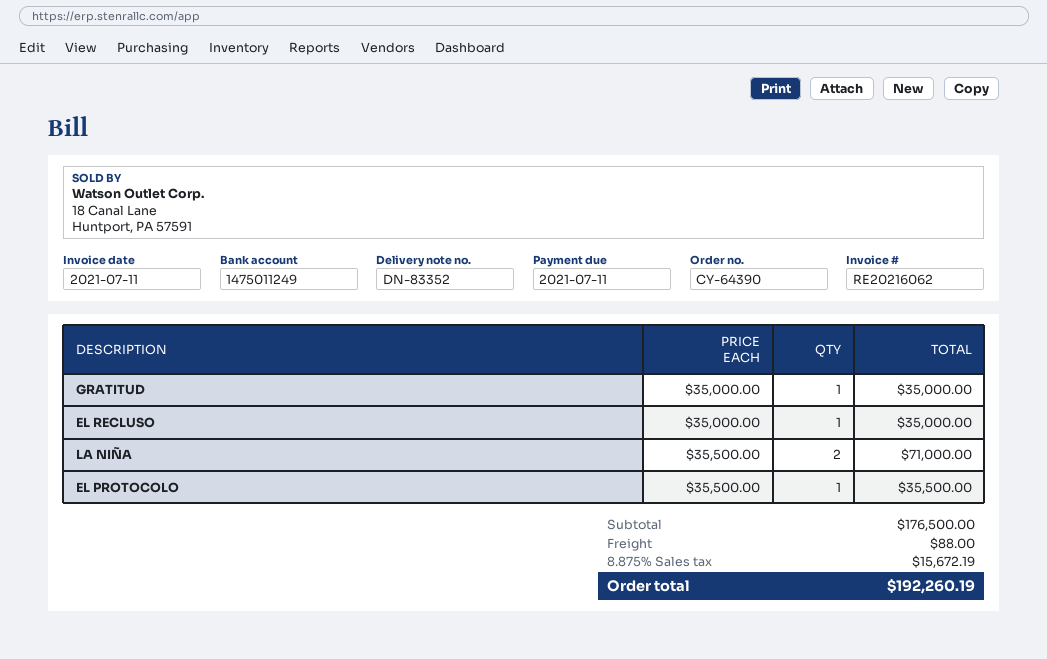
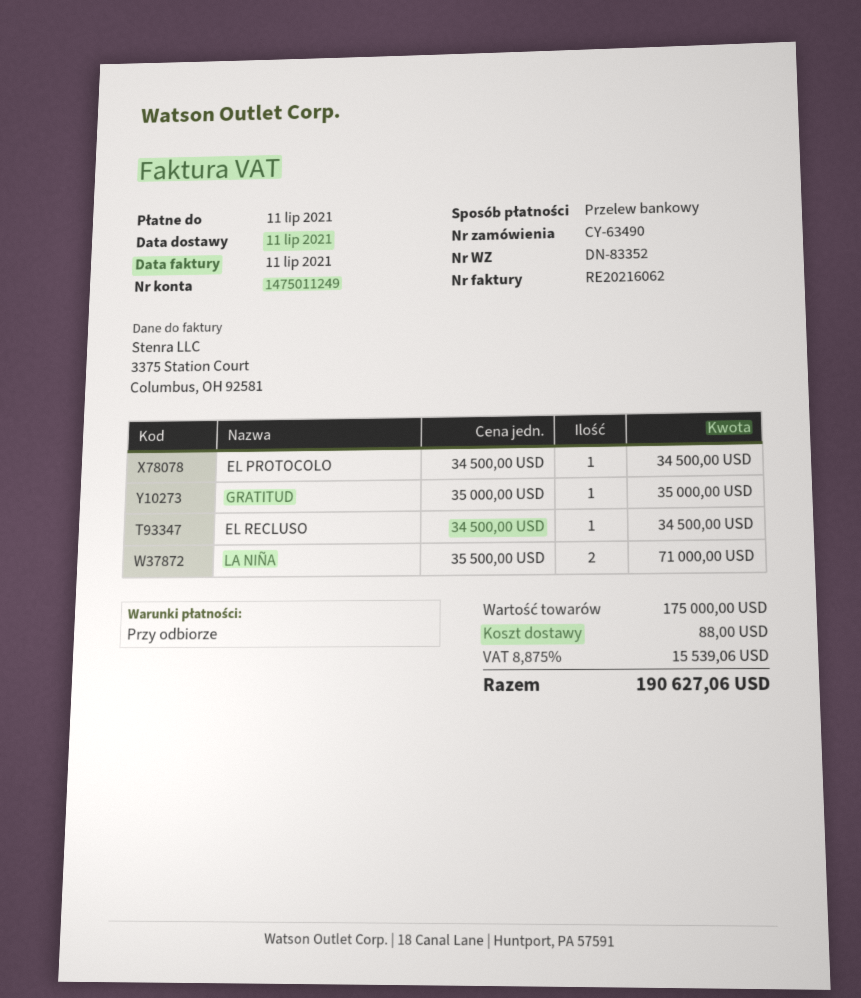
order number: CY-64390 -> CY-63490
EL RECLUSO: 1 x 35000.00 = 35000.00 -> 1 x 34500.00 = 34500.00
EL PROTOCOLO: 1 x 35500.00 = 35500.00 -> 1 x 34500.00 = 34500.00
subtotal: 176500.00 -> 175000.00
tax: 8.875% = 15672.19 -> 8.875% = 15539.06
total: 192260.19 -> 190627.06

